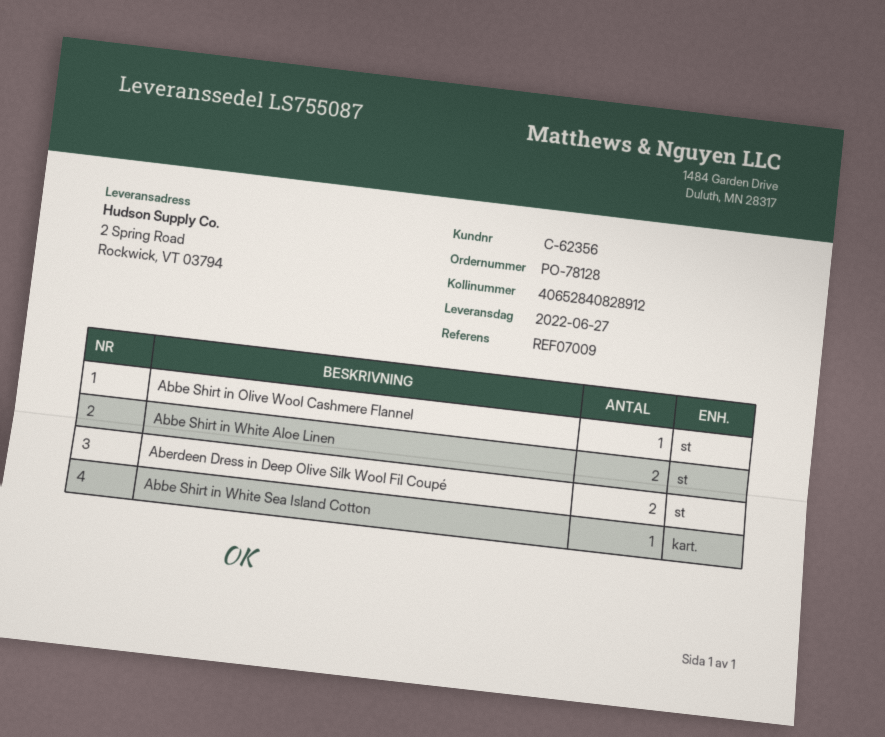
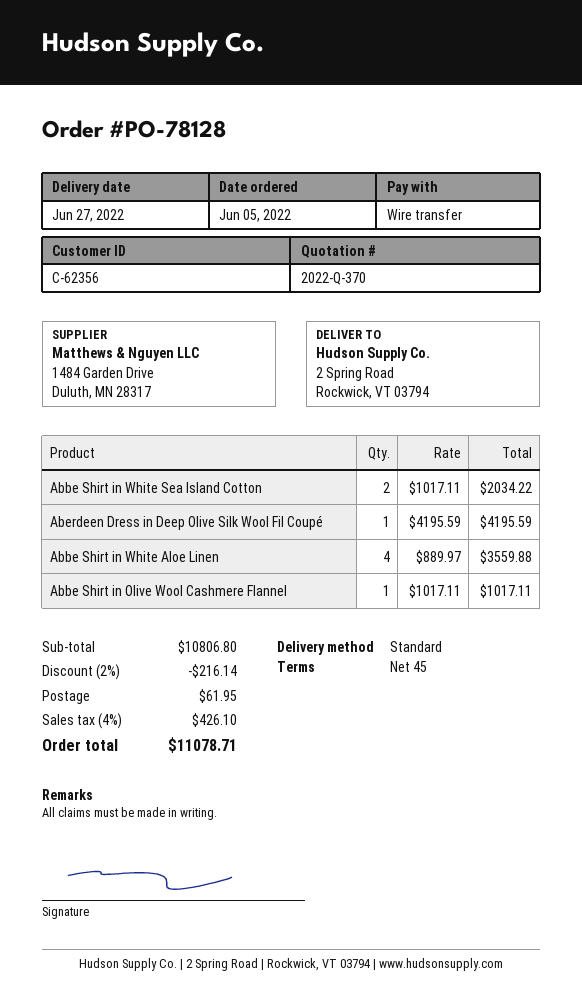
Abbe Shirt in White Aloe Linen: 2 -> 4
Aberdeen Dress in Deep Olive Silk Wool Fil Coupé: 2 -> 1
Abbe Shirt in White Sea Island Cotton: 1 -> 2

